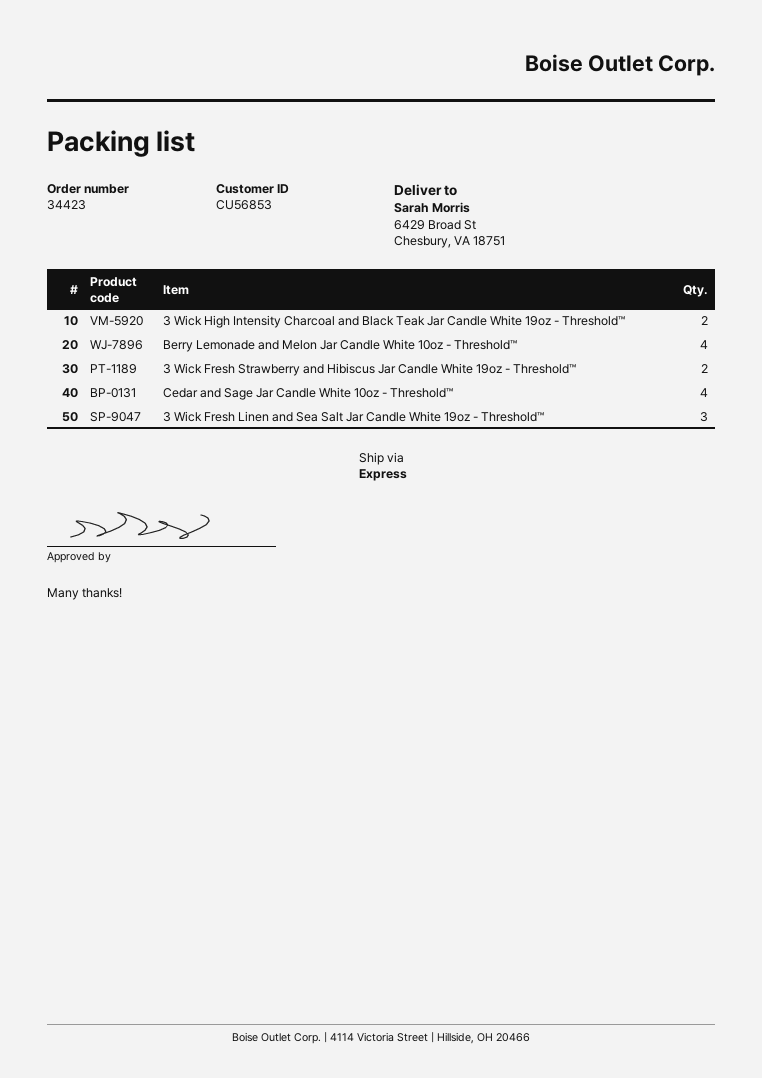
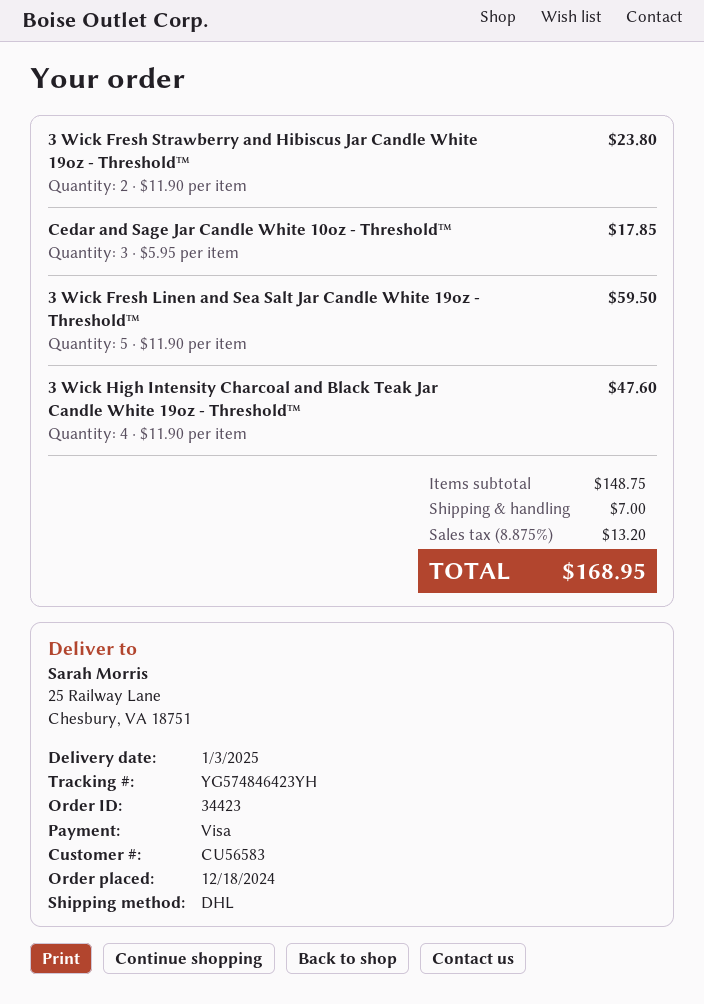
customer number: CU56853 -> CU56583
shipping method: express -> DHL
ship to: 6429 Broad St, Chesbury, VA 18751 -> 25 Railway Lane, Chesbury, VA 18751
3 Wick High Intensity Charcoal and Black Teak Jar Candle White 19oz - Threshold™: 2 -> 4
Berry Lemonade and Melon Jar Candle White 10oz - Threshold™: 4 -> none
Cedar and Sage Jar Candle White 10oz - Threshold™: 4 -> 3
3 Wick Fresh Linen and Sea Salt Jar Candle White 19oz - Threshold™: 3 -> 5

